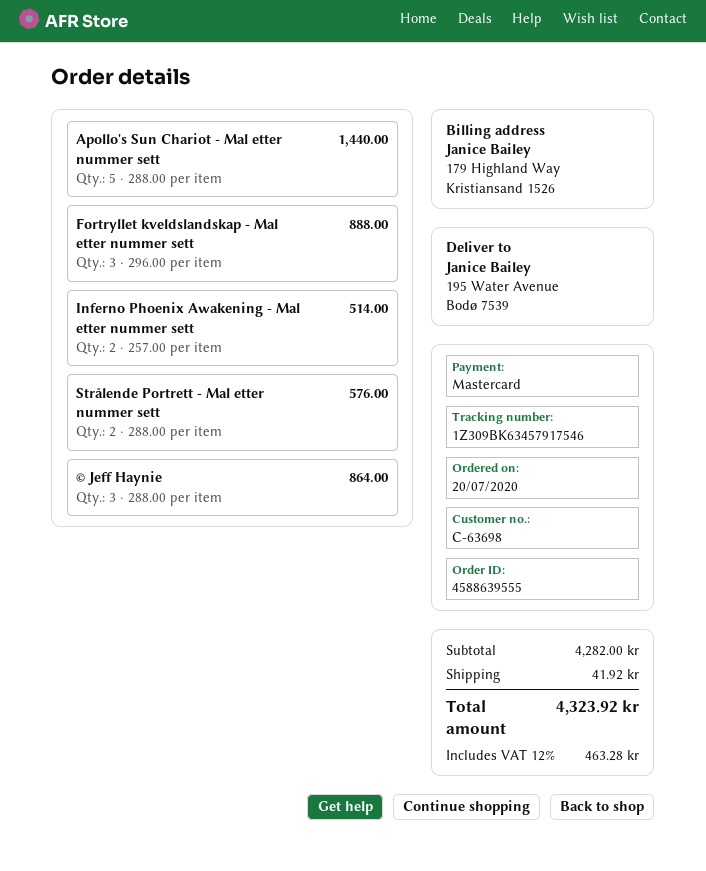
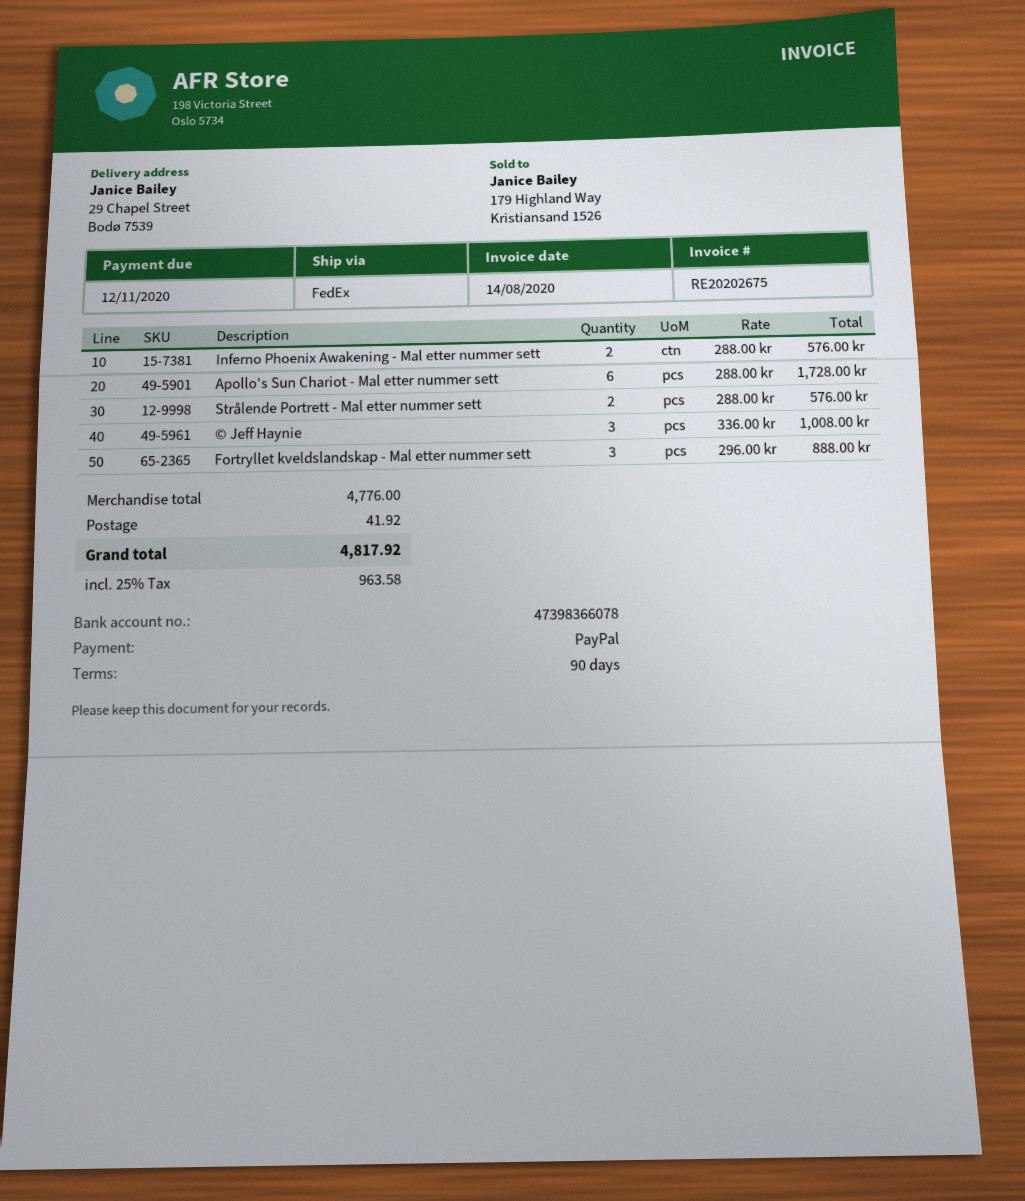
payment method: Mastercard -> PayPal
ship to: 195 Water Avenue, Bodø 7539 -> 29 Chapel Street, Bodø 7539
Apollo's Sun Chariot - Mal etter nummer sett: 5 x 288.00 = 1440.00 -> 6 x 288.00 = 1728.00
Inferno Phoenix Awakening - Mal etter nummer sett: 2 x 257.00 = 514.00 -> 2 x 288.00 = 576.00
© Jeff Haynie: 3 x 288.00 = 864.00 -> 3 x 336.00 = 1008.00
subtotal: 4282.00 -> 4776.00
tax: 12% = 463.28 -> 25% = 963.58
total: 4323.92 -> 4817.92

